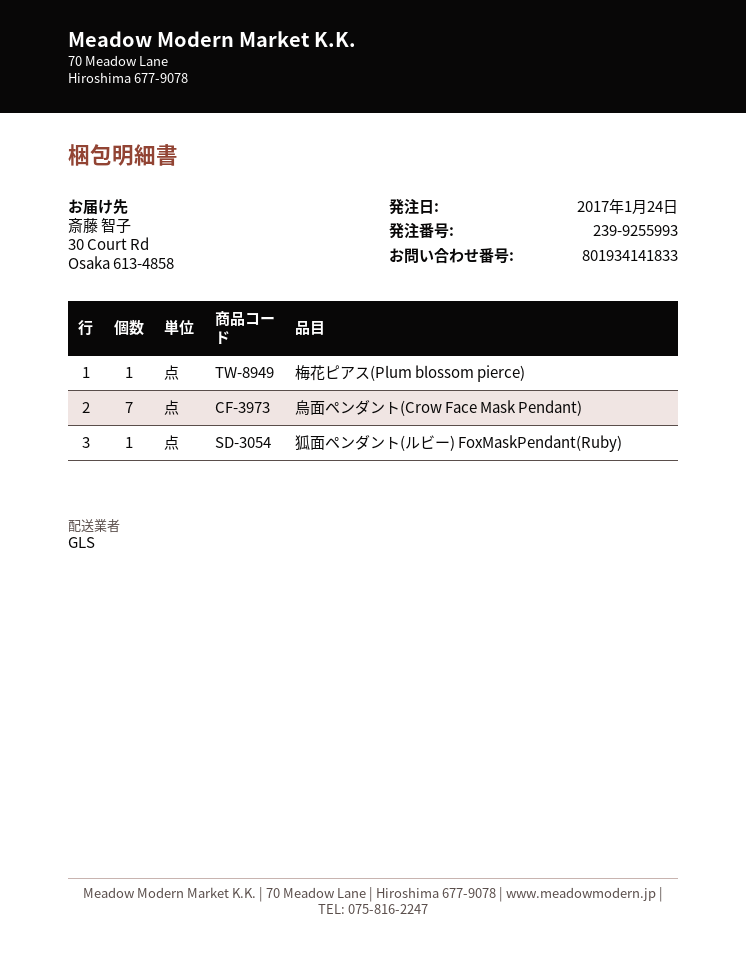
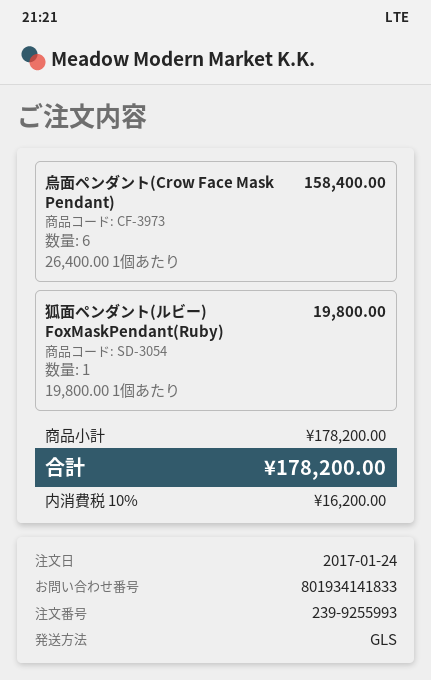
梅花ピアス(Plum blossom pierce): 1 -> none
烏面ペンダント(Crow Face Mask Pendant): 7 -> 6

